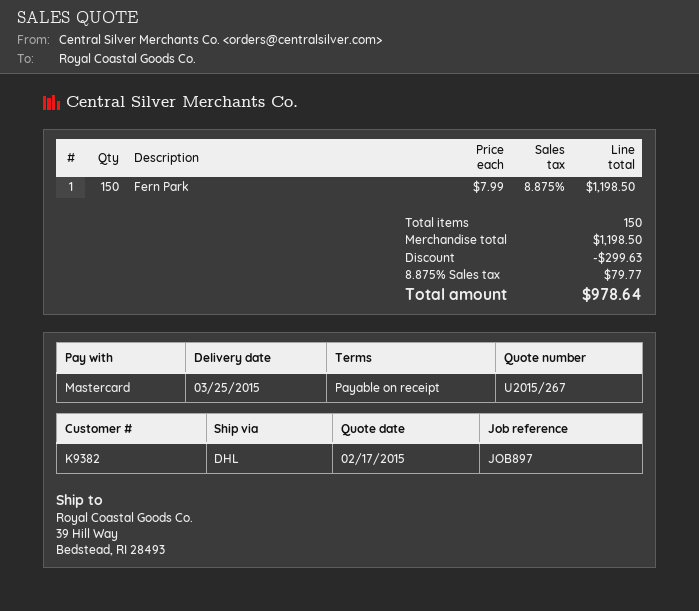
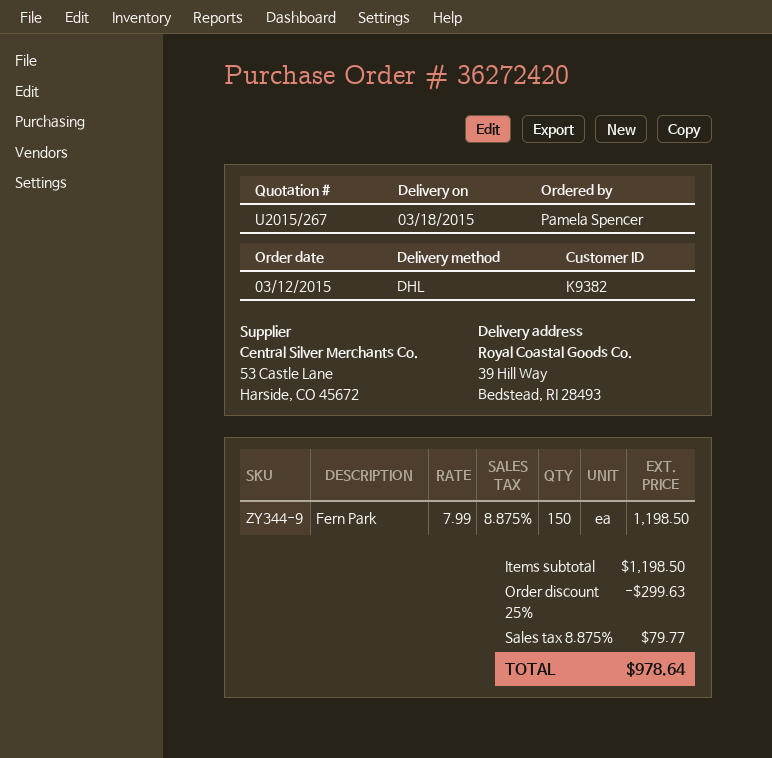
delivery date: 2015-03-25 -> 2015-03-18

